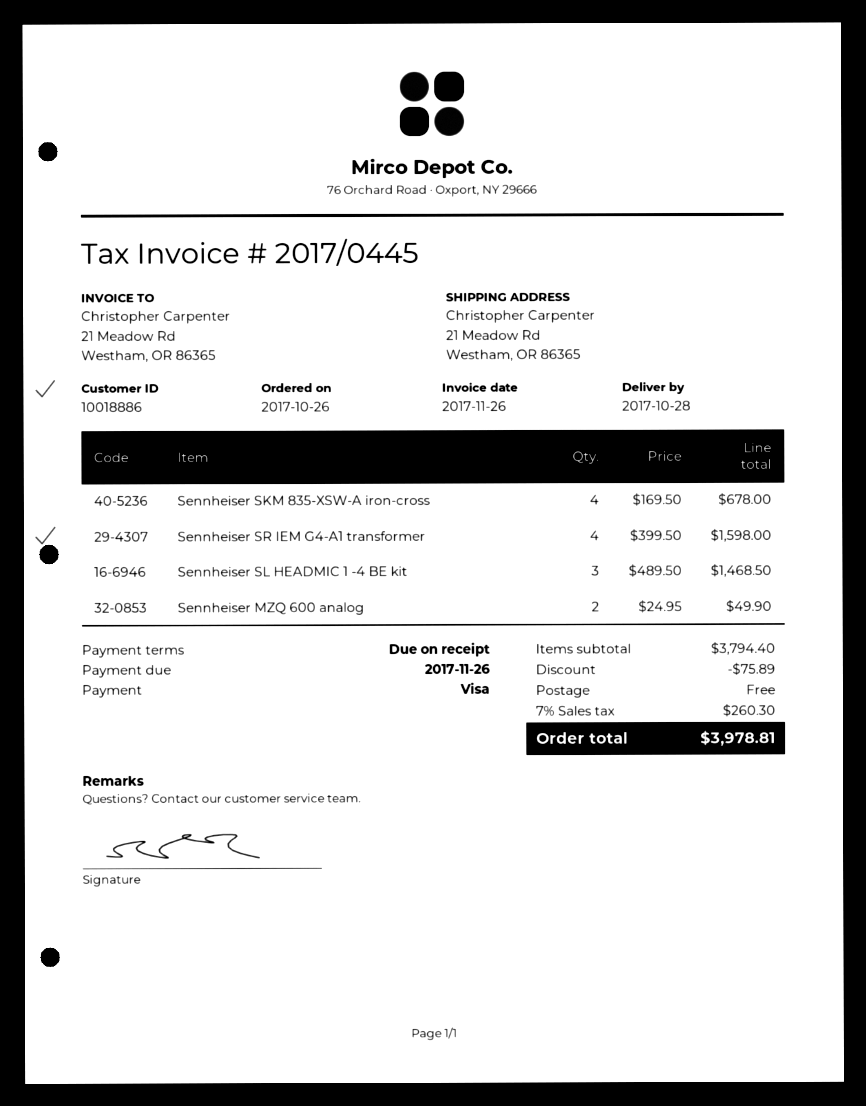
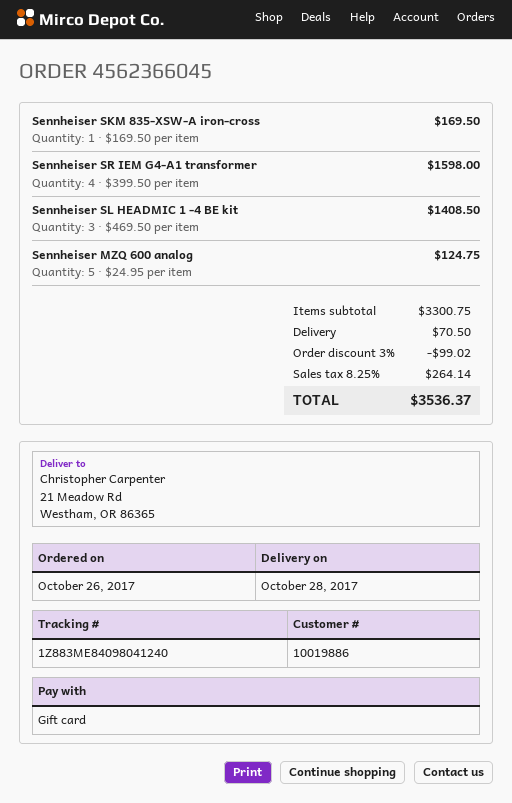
customer number: 10018886 -> 10019886
payment method: Visa -> gift card
Sennheiser SKM 835-XSW-A iron-cross: 4 x 169.50 = 678.00 -> 1 x 169.50 = 169.50
Sennheiser SL HEADMIC 1 -4 BE kit: 3 x 489.50 = 1468.50 -> 3 x 469.50 = 1408.50
Sennheiser MZQ 600 analog: 2 x 24.95 = 49.90 -> 5 x 24.95 = 124.75
subtotal: 3794.40 -> 3300.75
discount: 75.89 -> 99.02
shipping: 0.00 -> 70.50
tax: 7% = 260.30 -> 8.25% = 264.14
total: 3978.81 -> 3536.37

